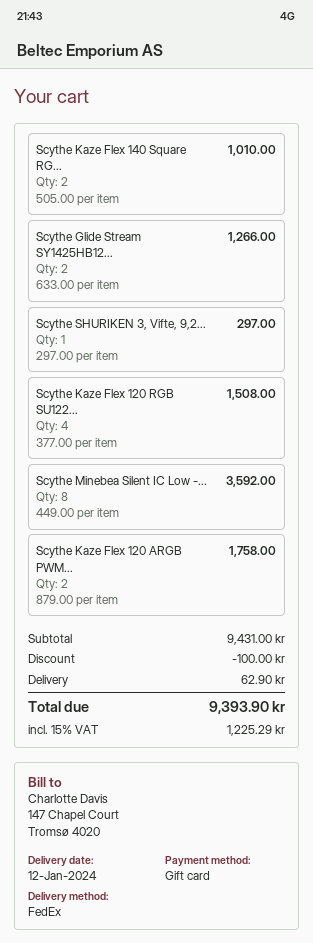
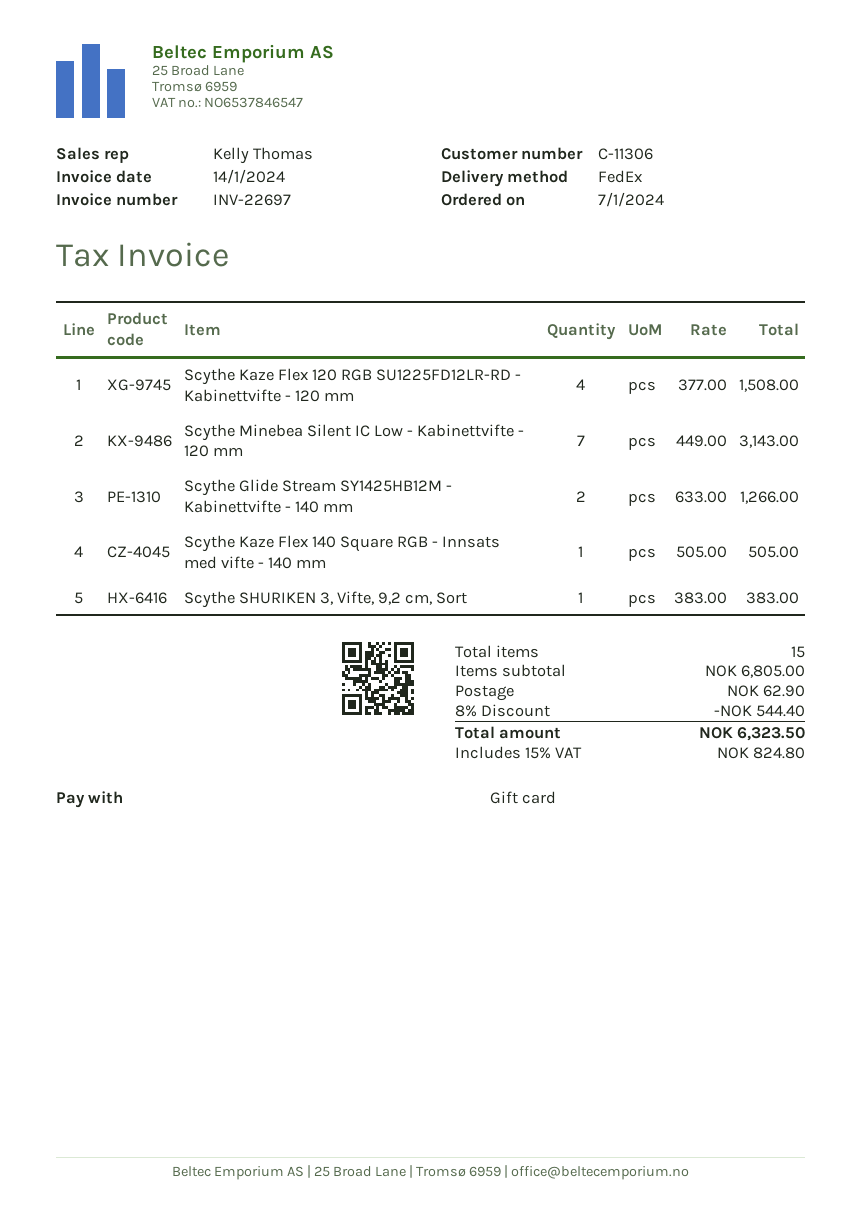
Scythe Kaze Flex 140 Square RG...: 2 x 505.00 = 1010.00 -> 1 x 505.00 = 505.00
Scythe SHURIKEN 3, Vifte, 9,2...: 1 x 297.00 = 297.00 -> 1 x 383.00 = 383.00
Scythe Minebea Silent IC Low -...: 8 x 449.00 = 3592.00 -> 7 x 449.00 = 3143.00
Scythe Kaze Flex 120 ARGB PWM...: 2 x 879.00 = 1758.00 -> none
subtotal: 9431.00 -> 6805.00
discount: 100.00 -> 544.40
tax: 15% = 1225.29 -> 15% = 824.80
total: 9393.90 -> 6323.50

